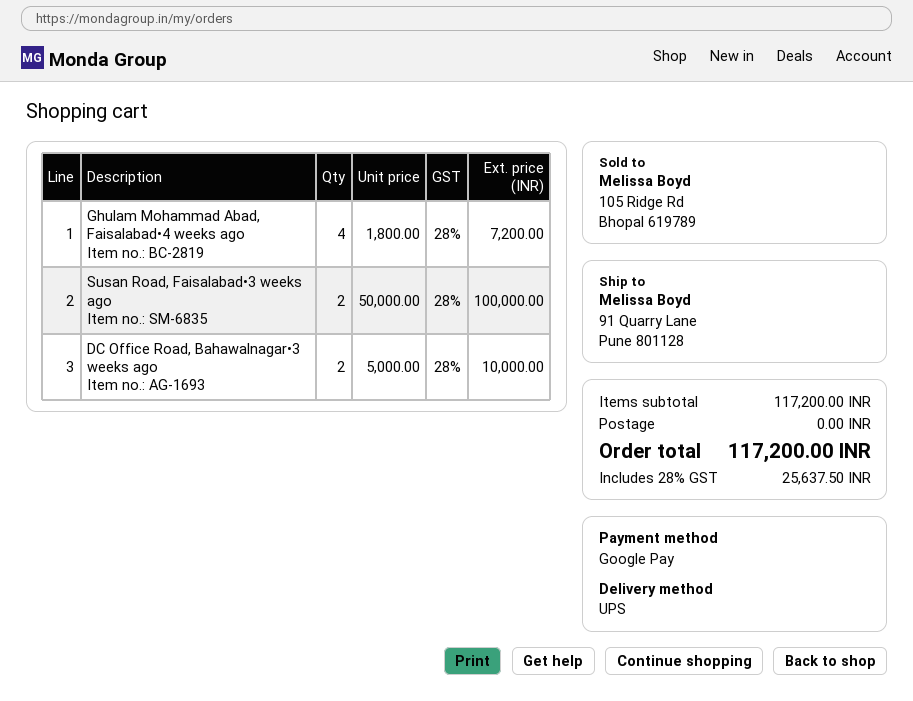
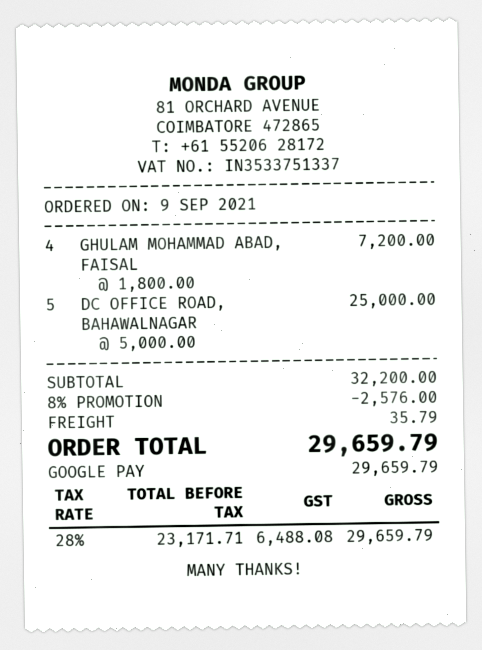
Susan Road, Faisalabad•3 weeks ago: 2 x 50000.00 = 100000.00 -> none
DC Office Road, Bahawalnagar•3 weeks ago: 2 x 5000.00 = 10000.00 -> 5 x 5000.00 = 25000.00
subtotal: 117200.00 -> 32200.00
discount: none -> 8% = 2576.00
shipping: 0.00 -> 35.79
tax: 28% = 25637.50 -> 28% = 6488.08
total: 117200.00 -> 29659.79

